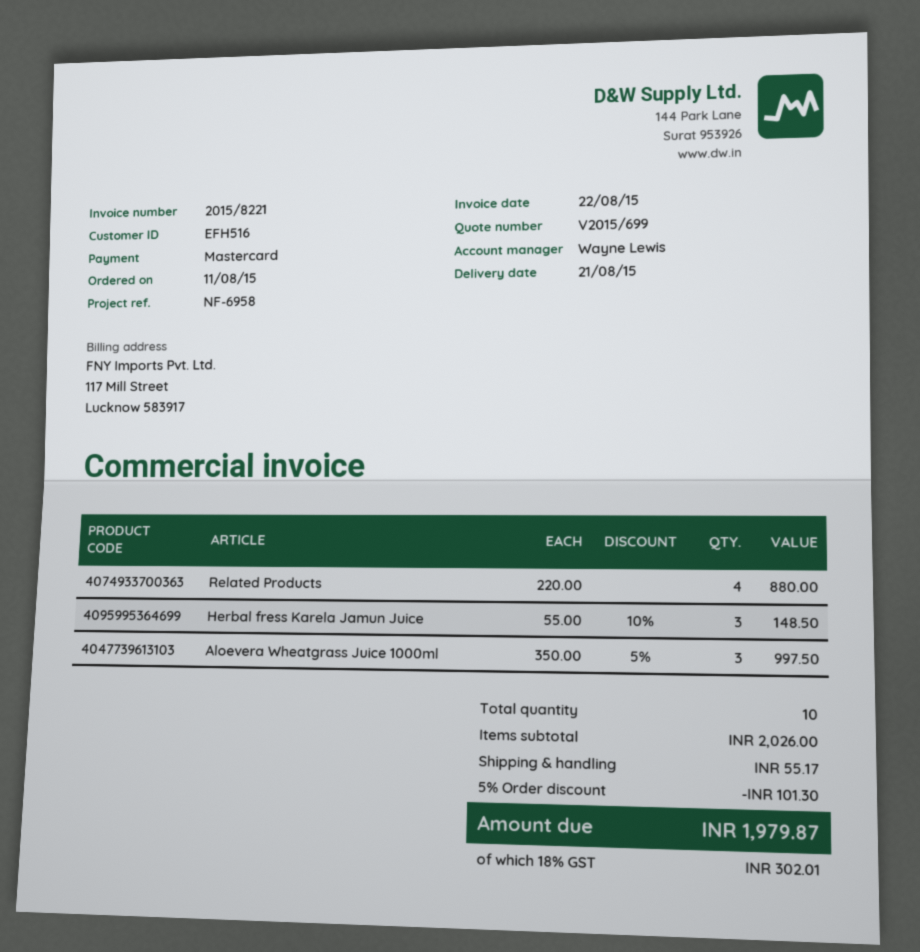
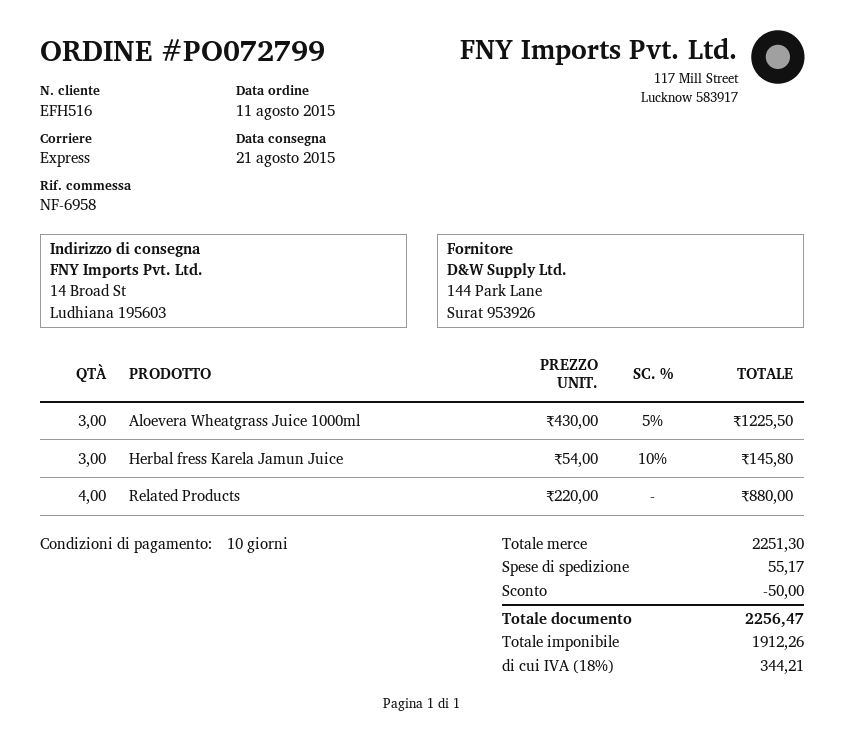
Herbal fress Karela Jamun Juice: 3 x 55.00 - 10% = 148.50 -> 3 x 54.00 - 10% = 145.80
Aloevera Wheatgrass Juice 1000ml: 3 x 350.00 - 5% = 997.50 -> 3 x 430.00 - 5% = 1225.50
subtotal: 2026.00 -> 2251.30
discount: 101.30 -> 50.00
tax: 18% = 302.01 -> 18% = 344.21
total: 1979.87 -> 2256.47

